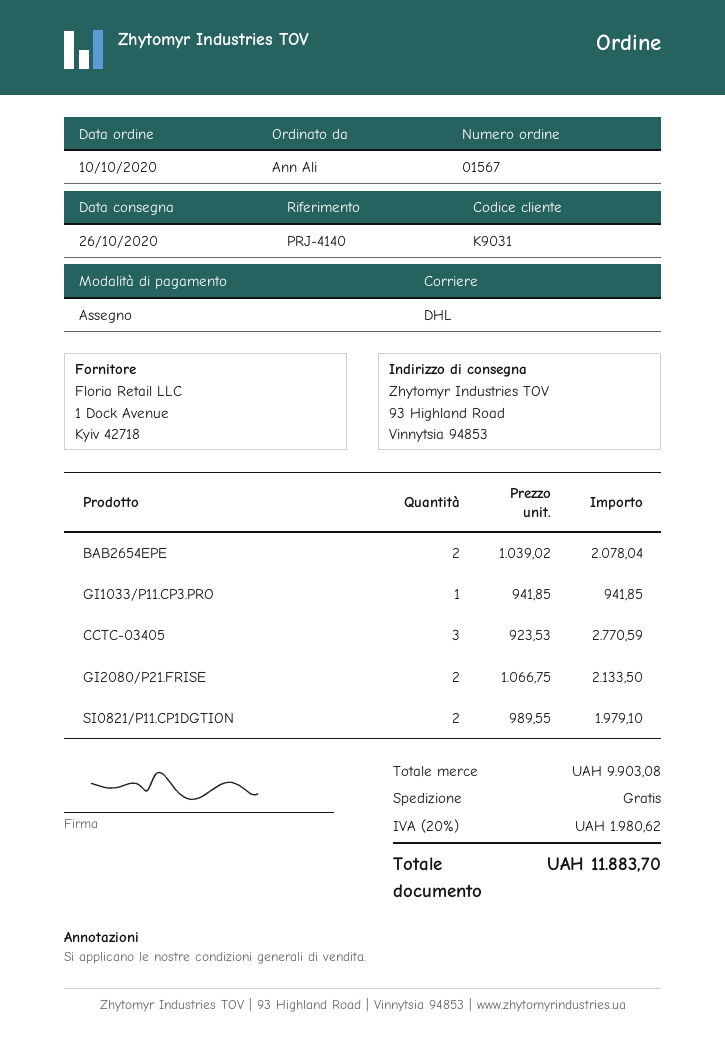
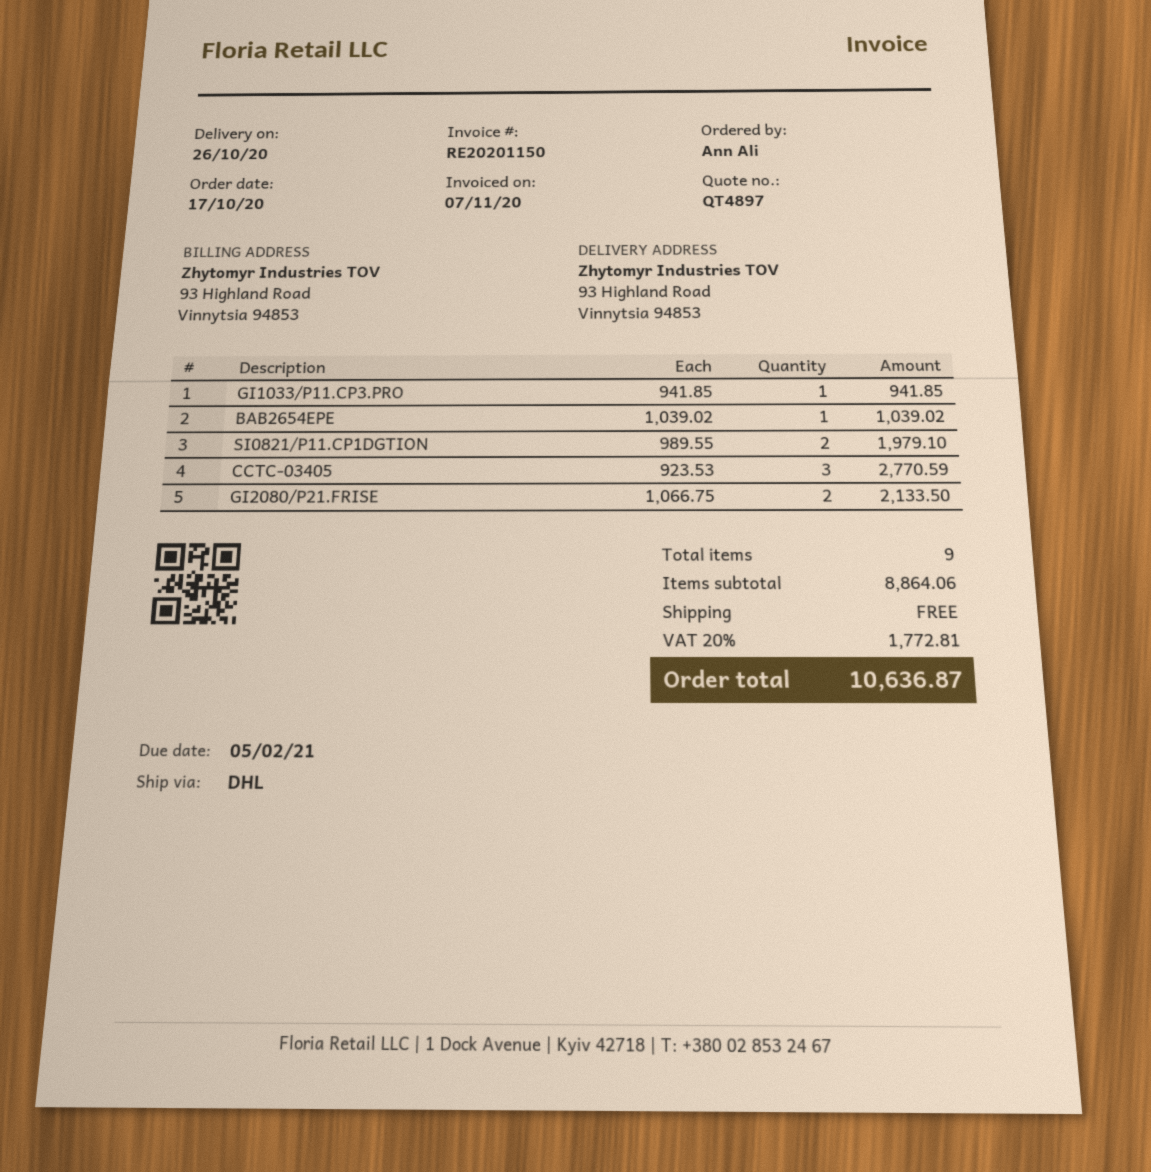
order date: 2020-10-10 -> 2020-10-17
BAB2654EPE: 2 x 1039.02 = 2078.04 -> 1 x 1039.02 = 1039.02
subtotal: 9903.08 -> 8864.06
tax: 20% = 1980.62 -> 20% = 1772.81
total: 11883.70 -> 10636.87

